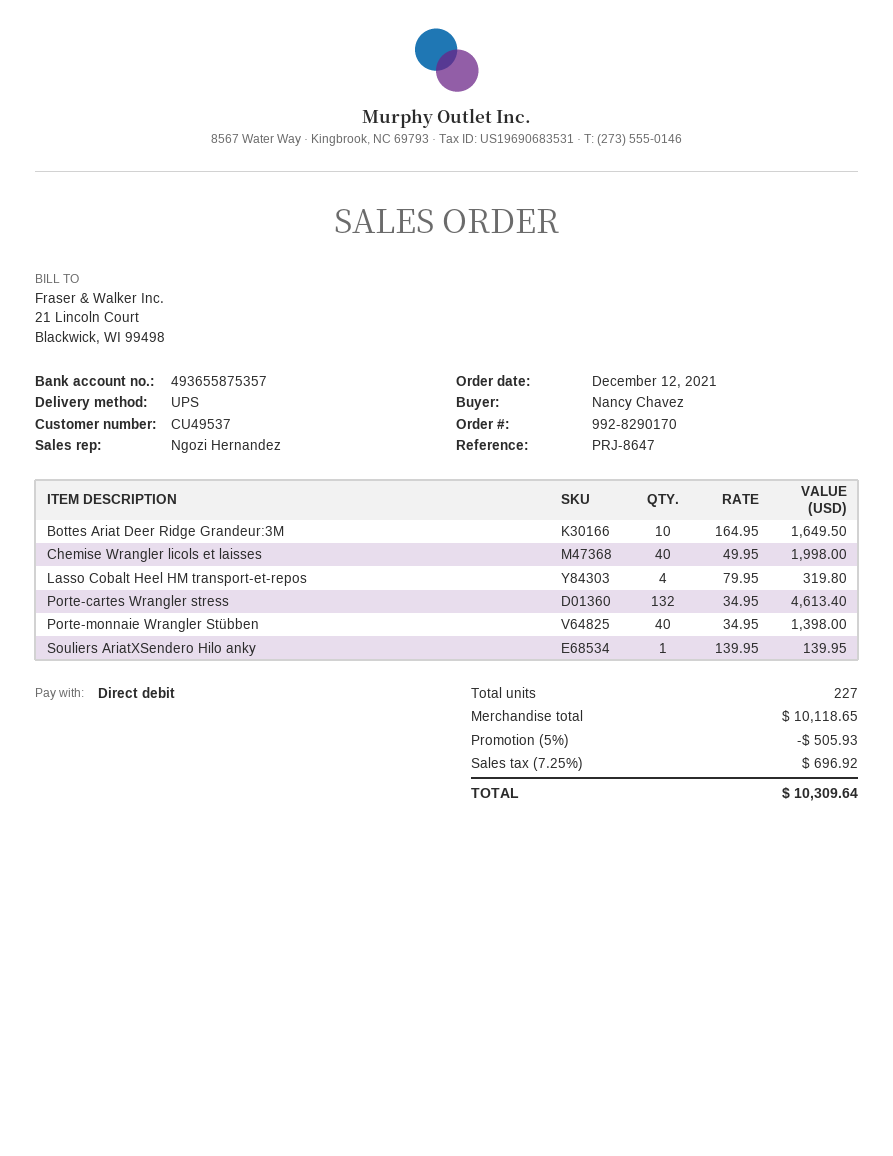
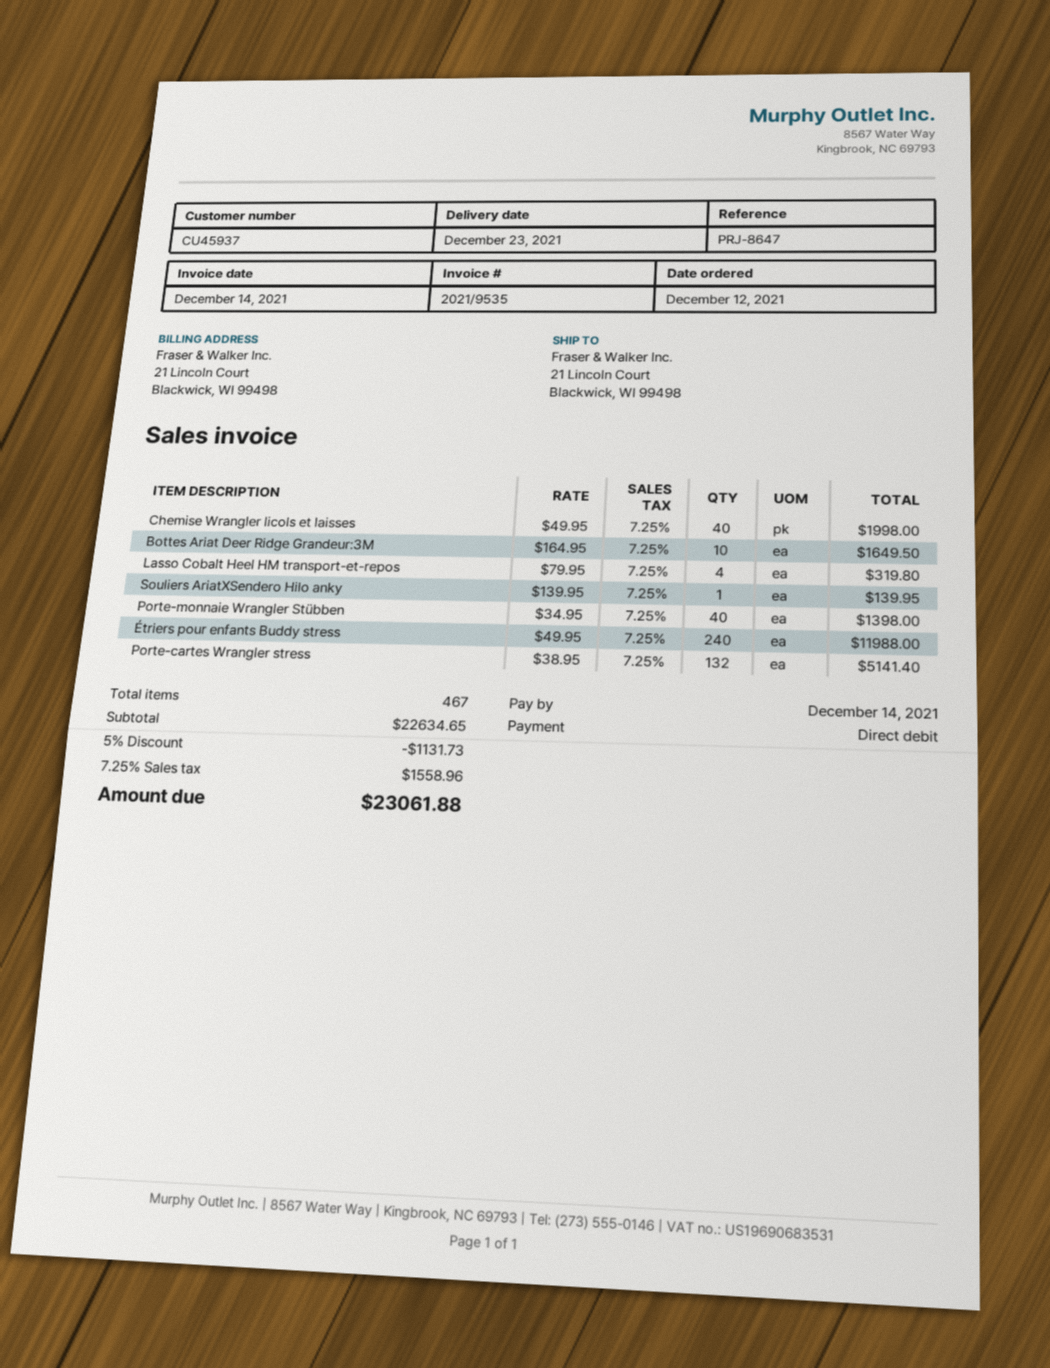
customer number: CU49537 -> CU45937
Porte-cartes Wrangler stress: 132 x 34.95 = 4613.40 -> 132 x 38.95 = 5141.40
Étriers pour enfants Buddy stress: none -> 240 x 49.95 = 11988.00
total quantity: 227 -> 467
subtotal: 10118.65 -> 22634.65
discount: 5% = 505.93 -> 5% = 1131.73
tax: 7.25% = 696.92 -> 7.25% = 1558.96
total: 10309.64 -> 23061.88

